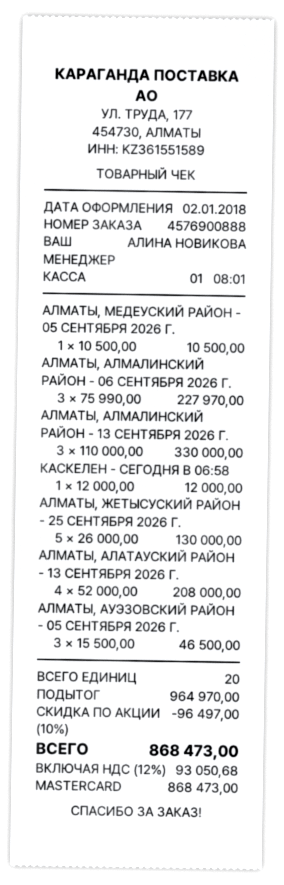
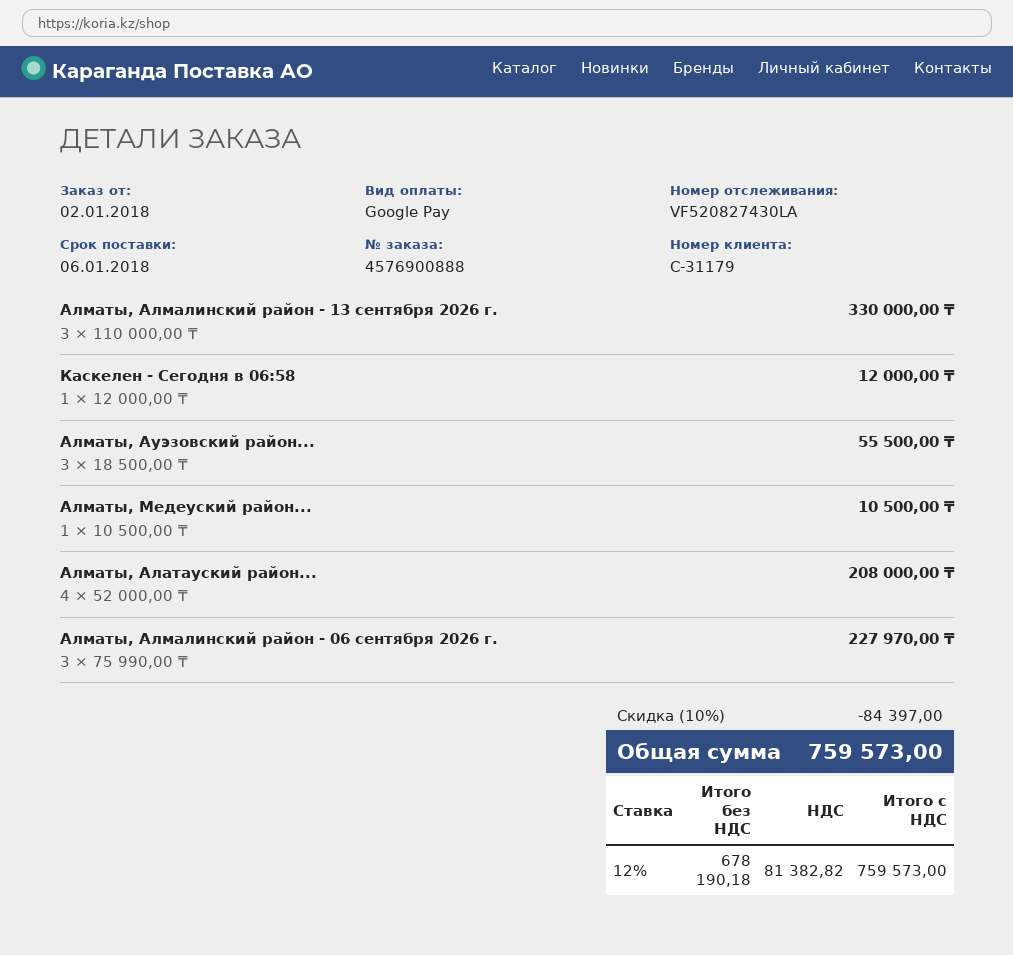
payment method: Mastercard -> Google Pay
АЛМАТЫ, ЖЕТЫСУСКИЙ РАЙОН - 25 СЕНТЯБРЯ 2026 Г.: 5 x 26000.00 = 130000.00 -> none
АЛМАТЫ, АУЭЗОВСКИЙ РАЙОН - 05 СЕНТЯБРЯ 2026 Г.: 3 x 15500.00 = 46500.00 -> 3 x 18500.00 = 55500.00
discount: 10% = 96497.00 -> 10% = 84397.00
tax: 12% = 93050.68 -> 12% = 81382.82
total: 868473.00 -> 759573.00

